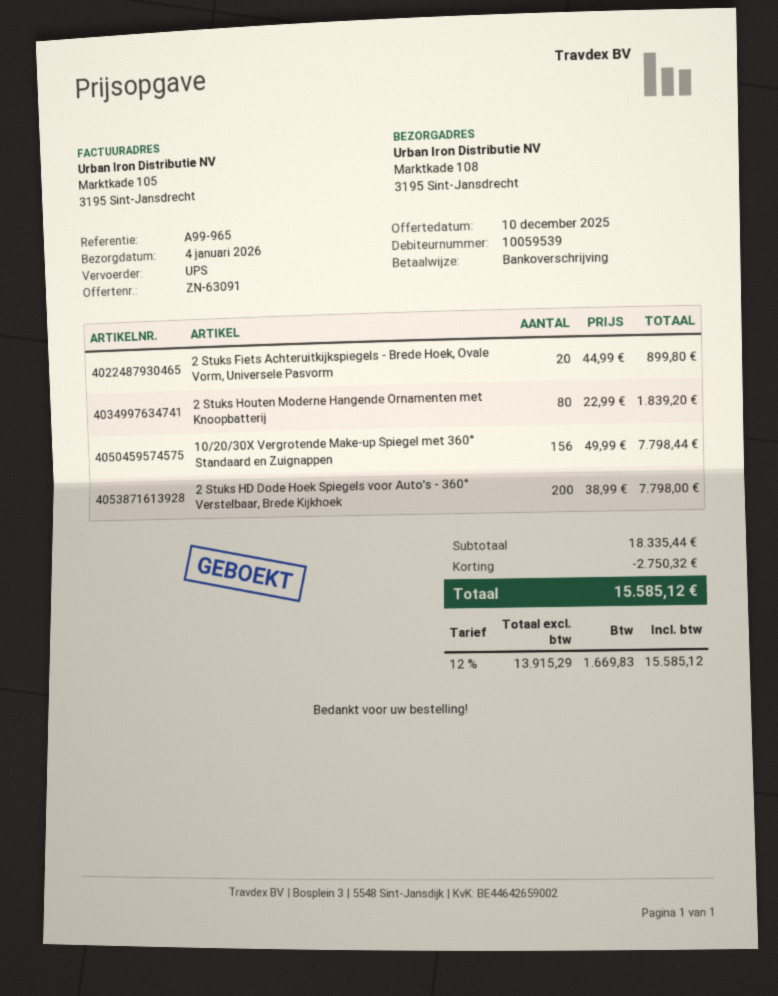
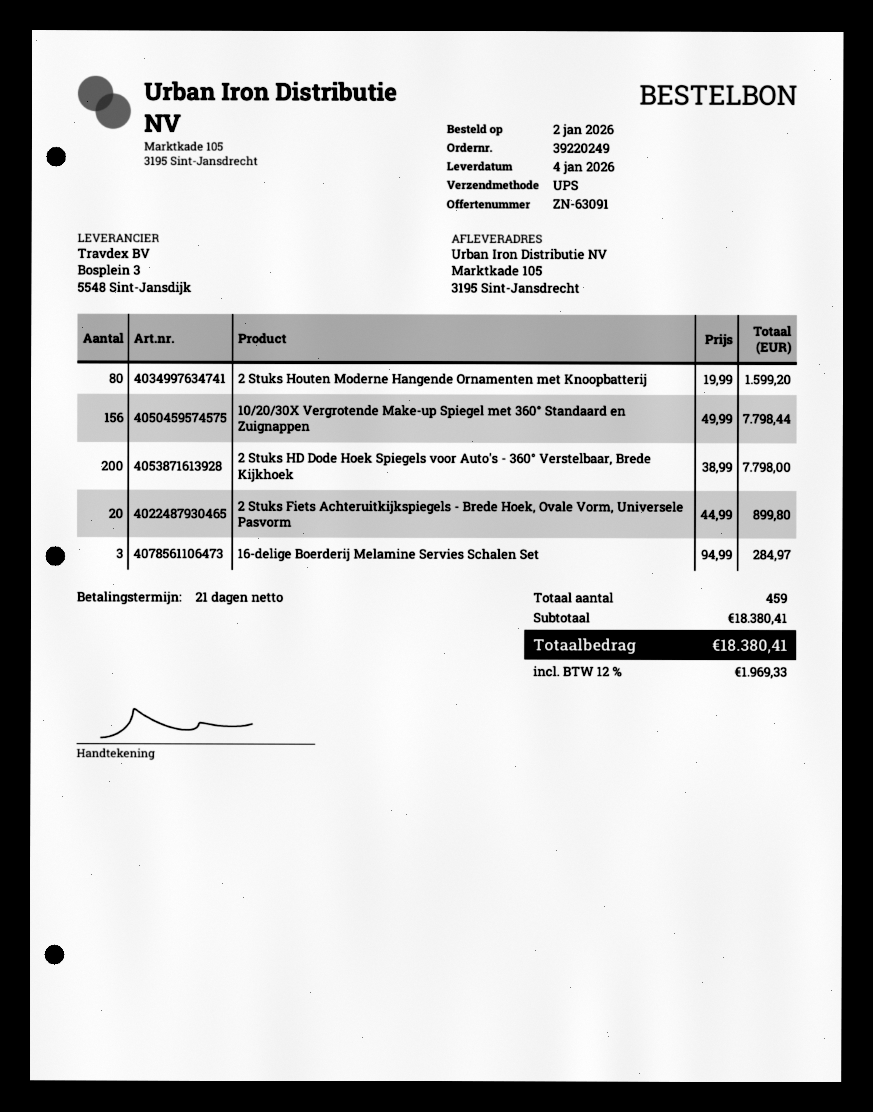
ship to: Marktkade 108, 3195 Sint-Jansdrecht -> Marktkade 105, 3195 Sint-Jansdrecht
2 Stuks Houten Moderne Hangende Ornamenten met Knoopbatterij: 80 x 22.99 = 1839.20 -> 80 x 19.99 = 1599.20
16-delige Boerderij Melamine Servies Schalen Set: none -> 3 x 94.99 = 284.97
subtotal: 18335.44 -> 18380.41
discount: 2750.32 -> none
tax: 12% = 1669.83 -> 12% = 1969.33
total: 15585.12 -> 18380.41

